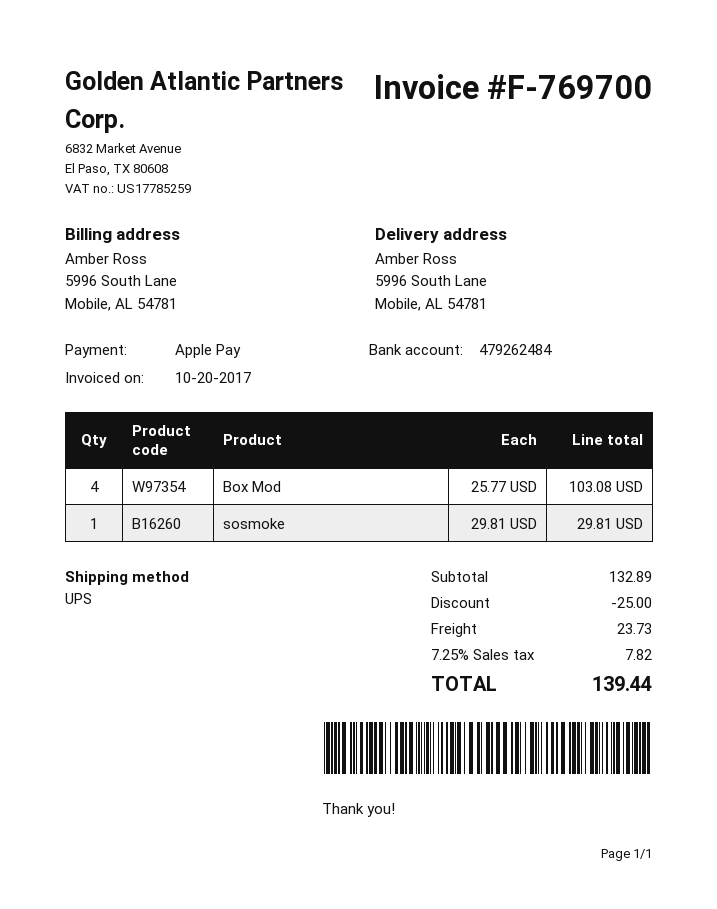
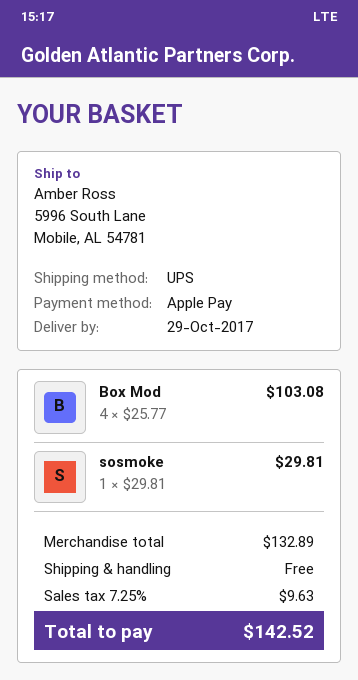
discount: 25.00 -> none
shipping: 23.73 -> 0.00
tax: 7.25% = 7.82 -> 7.25% = 9.63
total: 139.44 -> 142.52

